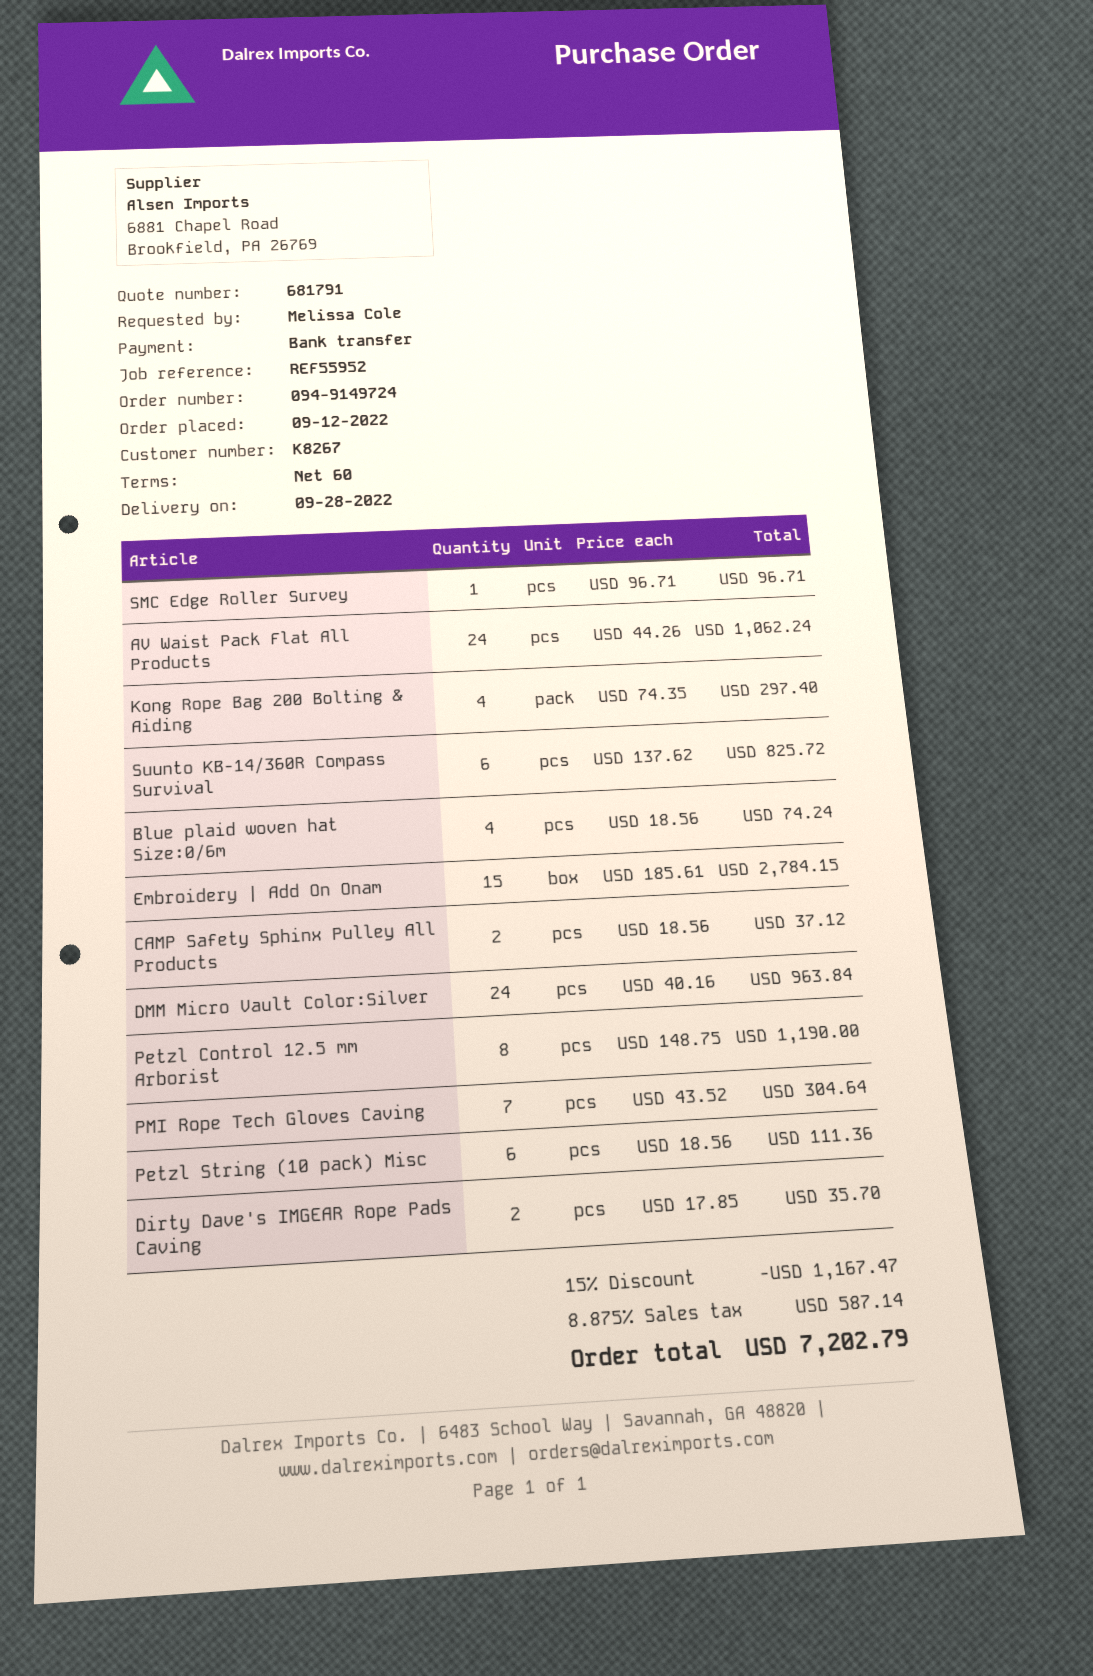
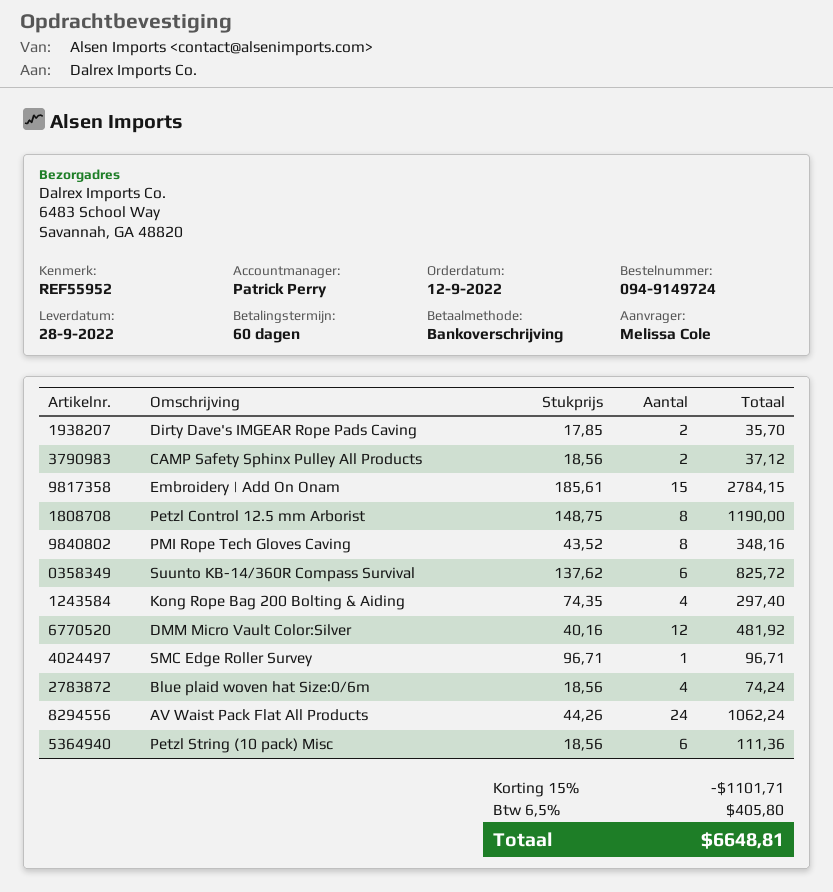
DMM Micro Vault Color:Silver: 24 x 40.16 = 963.84 -> 12 x 40.16 = 481.92
PMI Rope Tech Gloves Caving: 7 x 43.52 = 304.64 -> 8 x 43.52 = 348.16
discount: 15% = 1167.47 -> 15% = 1101.71
tax: 8.875% = 587.14 -> 6.5% = 405.80
total: 7202.79 -> 6648.81

